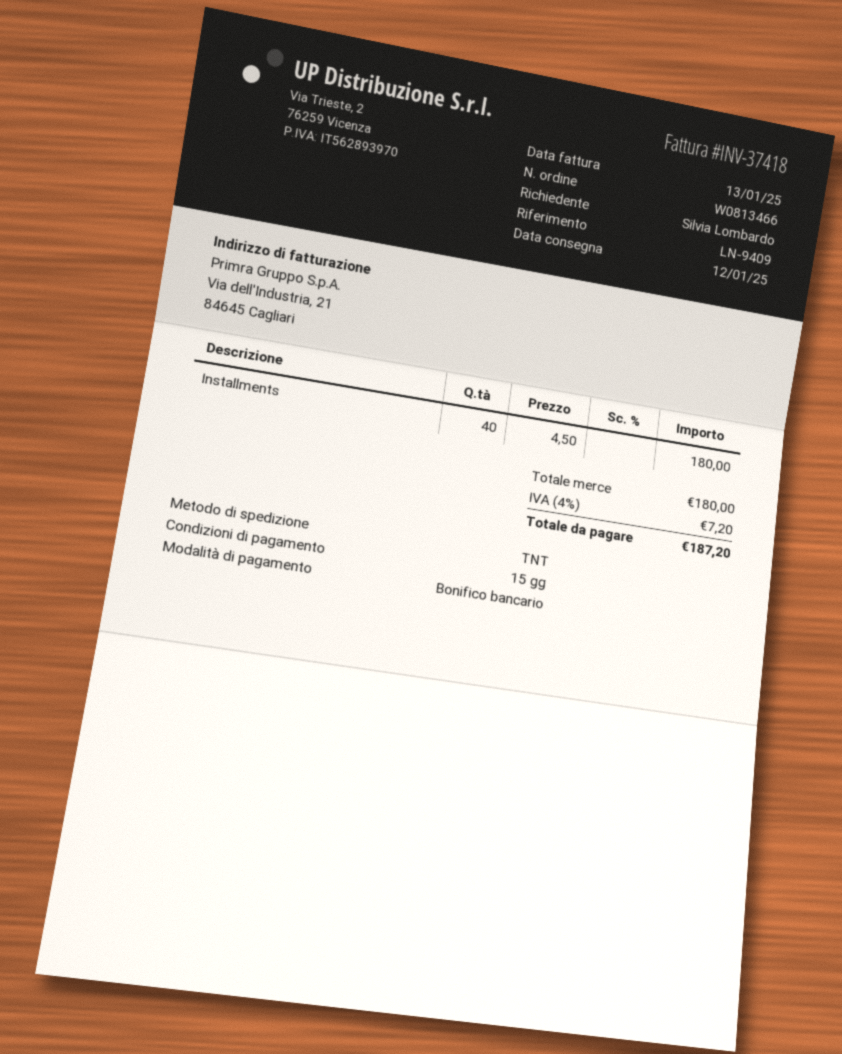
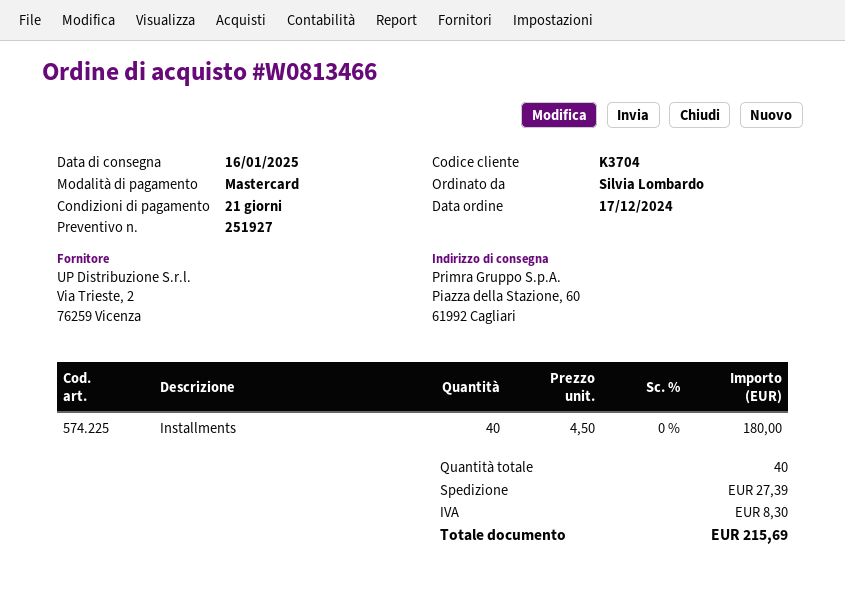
delivery date: 2025-01-12 -> 2025-01-16
payment terms: 15 days -> 21 days
payment method: bank transfer -> Mastercard
shipping: none -> 27.39
tax: 7.20 -> 8.30
total: 187.20 -> 215.69

